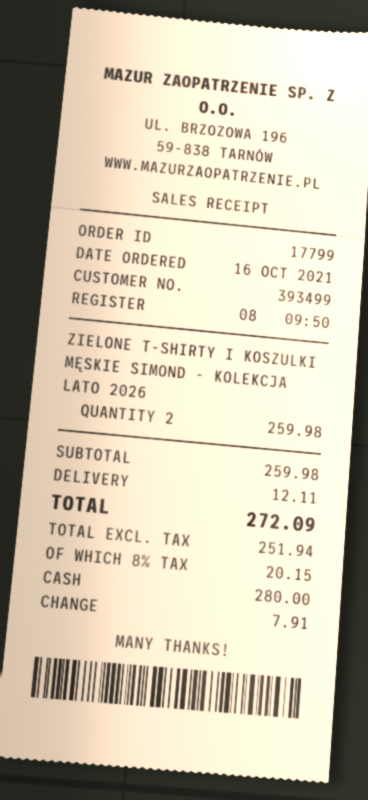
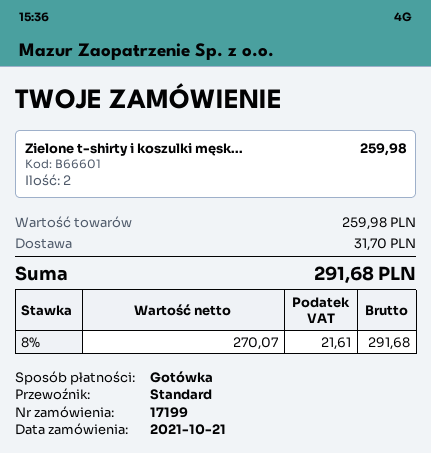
order number: 17799 -> 17199
order date: 2021-10-16 -> 2021-10-21
shipping: 12.11 -> 31.70
net: 251.94 -> 270.07
tax: 8% = 20.15 -> 8% = 21.61
total: 272.09 -> 291.68

